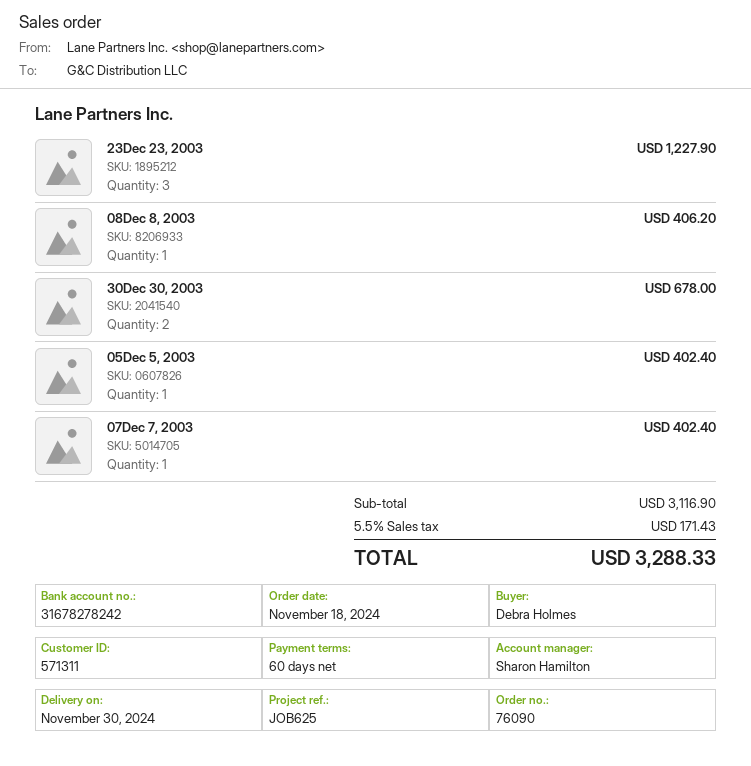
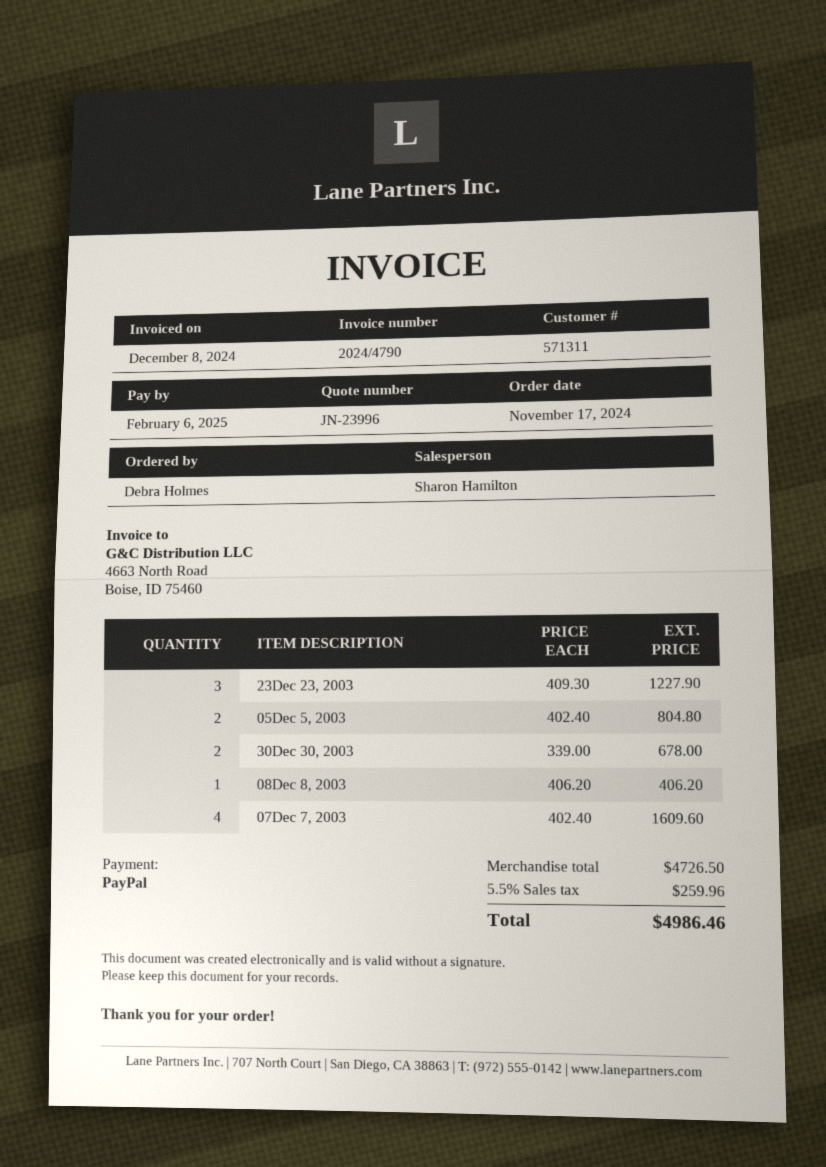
order date: 2024-11-18 -> 2024-11-17
05Dec 5, 2003: 1 for 402.40 -> 2 for 804.80
07Dec 7, 2003: 1 for 402.40 -> 4 for 1609.60
subtotal: 3116.90 -> 4726.50
tax: 5.5% = 171.43 -> 5.5% = 259.96
total: 3288.33 -> 4986.46

